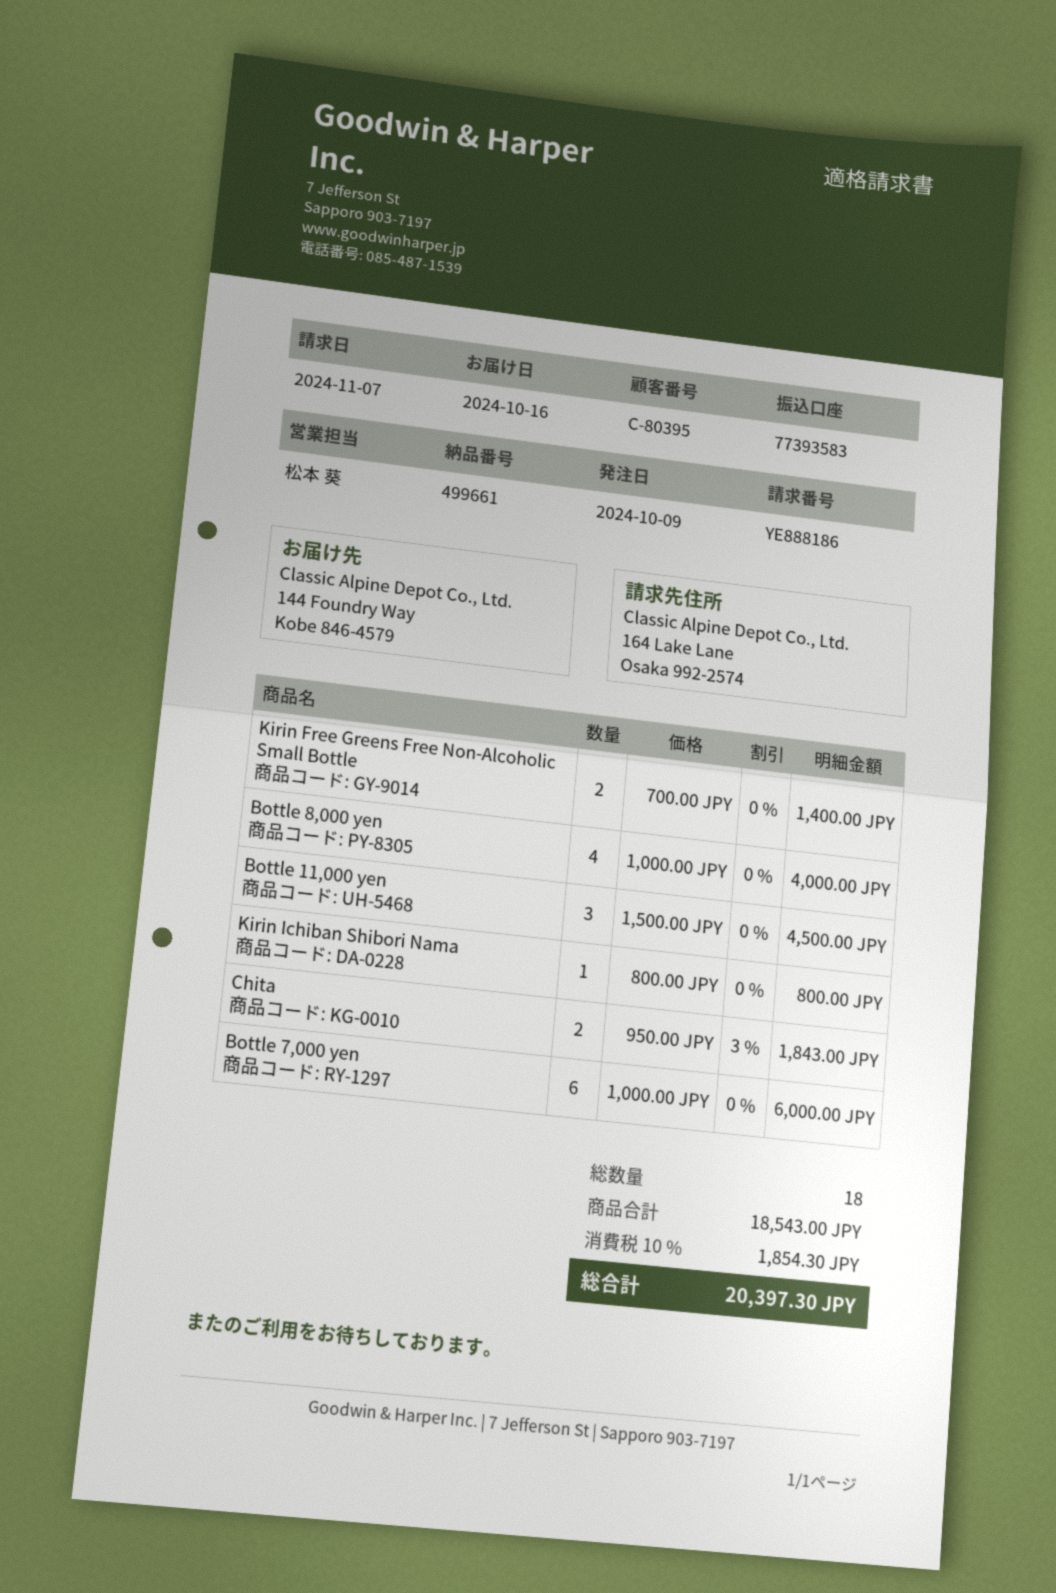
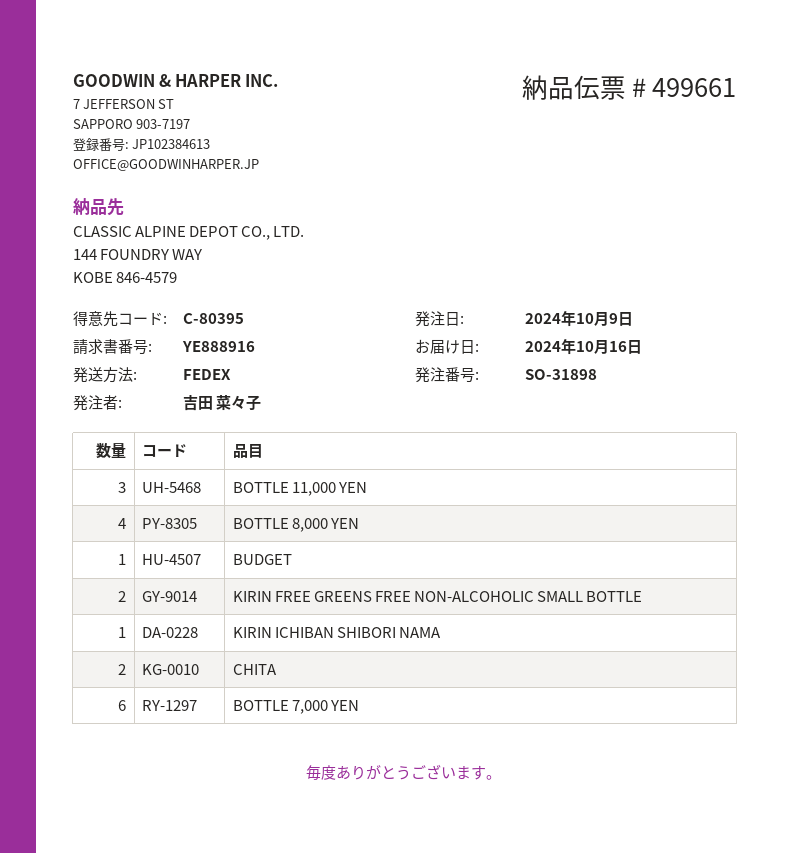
invoice number: YE888186 -> YE888916
BUDGET: none -> 1

